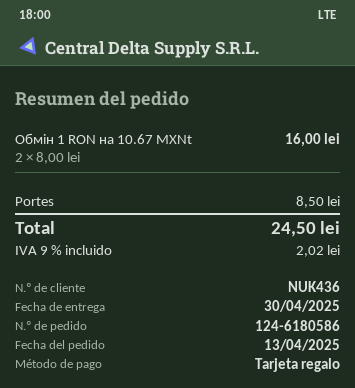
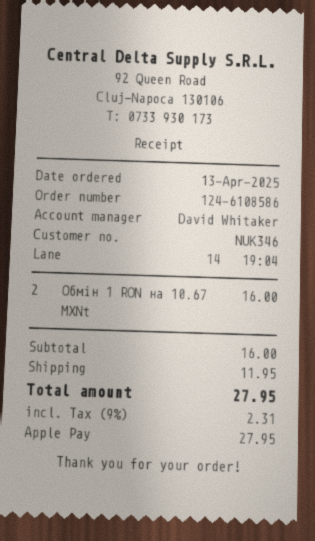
order number: 124-6180586 -> 124-6108586
customer number: NUK436 -> NUK346
payment method: gift card -> Apple Pay
shipping: 8.50 -> 11.95
tax: 9% = 2.02 -> 9% = 2.31
total: 24.50 -> 27.95

